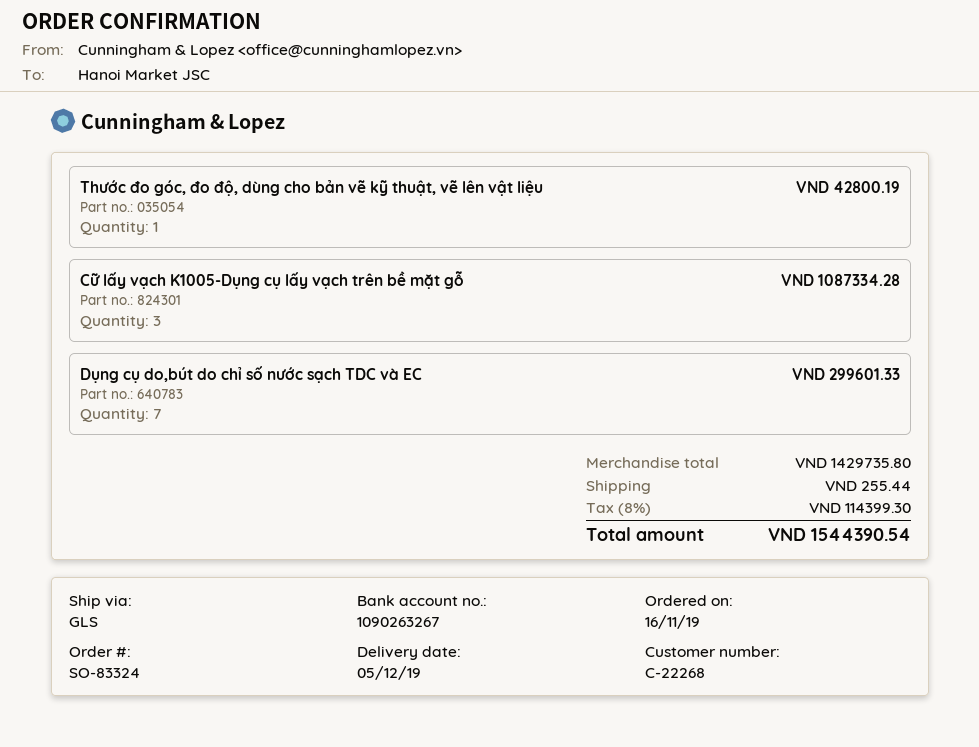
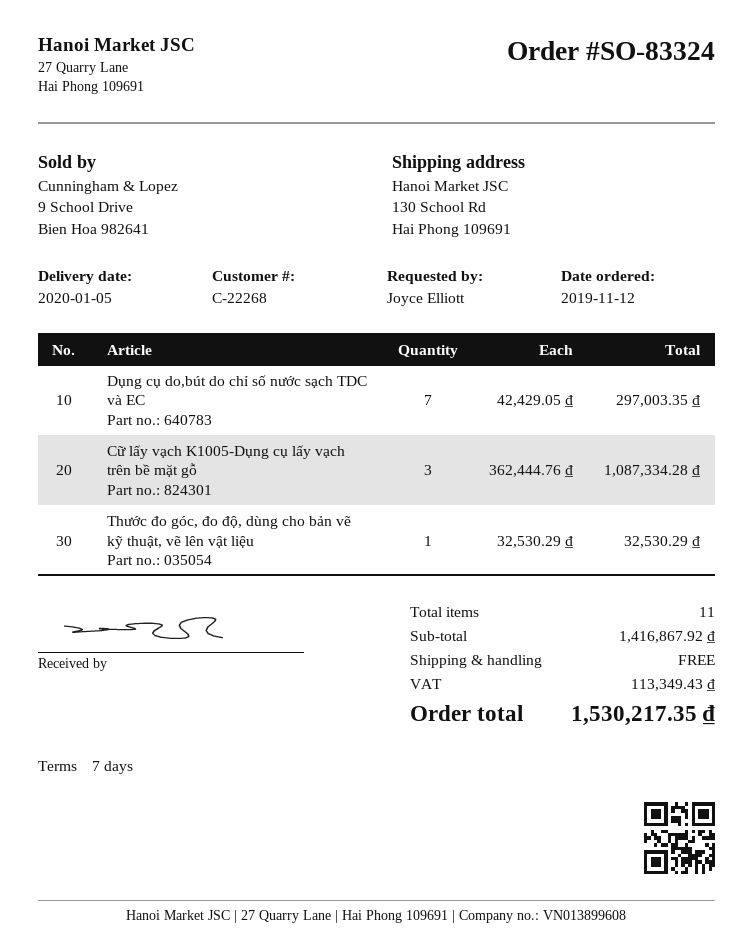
order date: 2019-11-16 -> 2019-11-12
delivery date: 2019-12-05 -> 2020-01-05
Thước đo góc, đo độ, dùng cho bản vẽ kỹ thuật, vẽ lên vật liệu: 1 for 42800.19 -> 1 for 32530.29
Dụng cụ do,bút do chỉ số nước sạch TDC và EC: 7 for 299601.33 -> 7 for 297003.35
subtotal: 1429735.80 -> 1416867.92
shipping: 255.44 -> 0.00
tax: 114399.30 -> 113349.43
total: 1544390.54 -> 1530217.35

